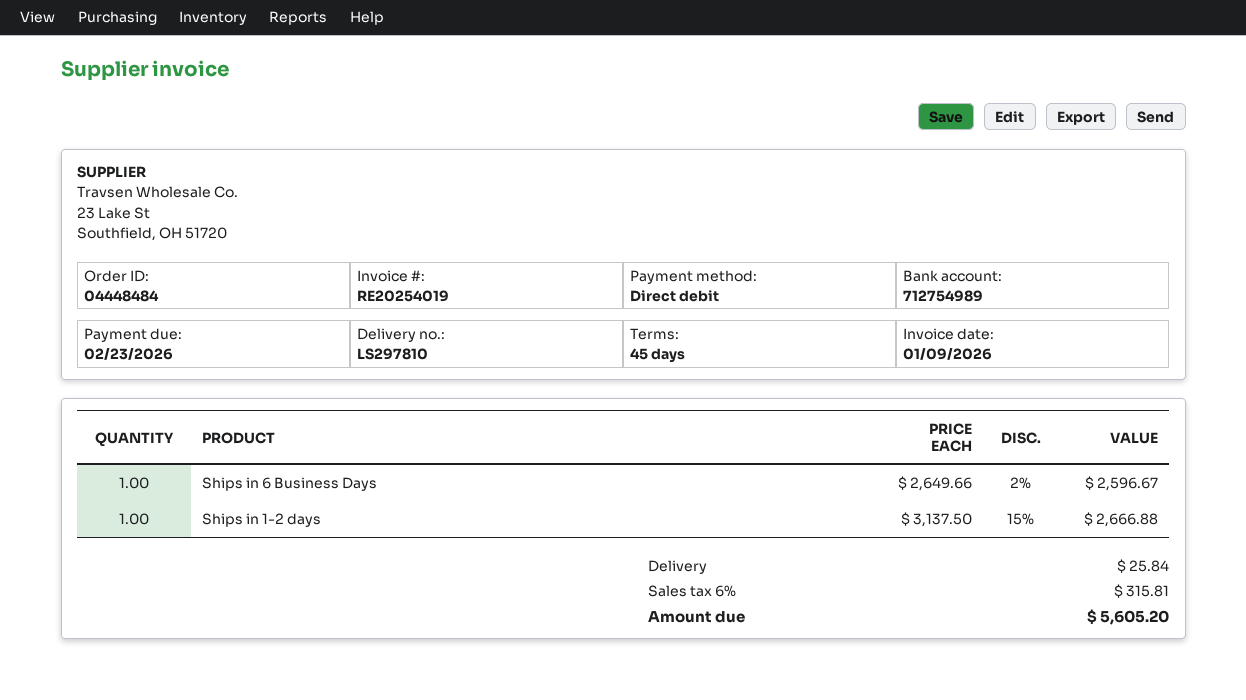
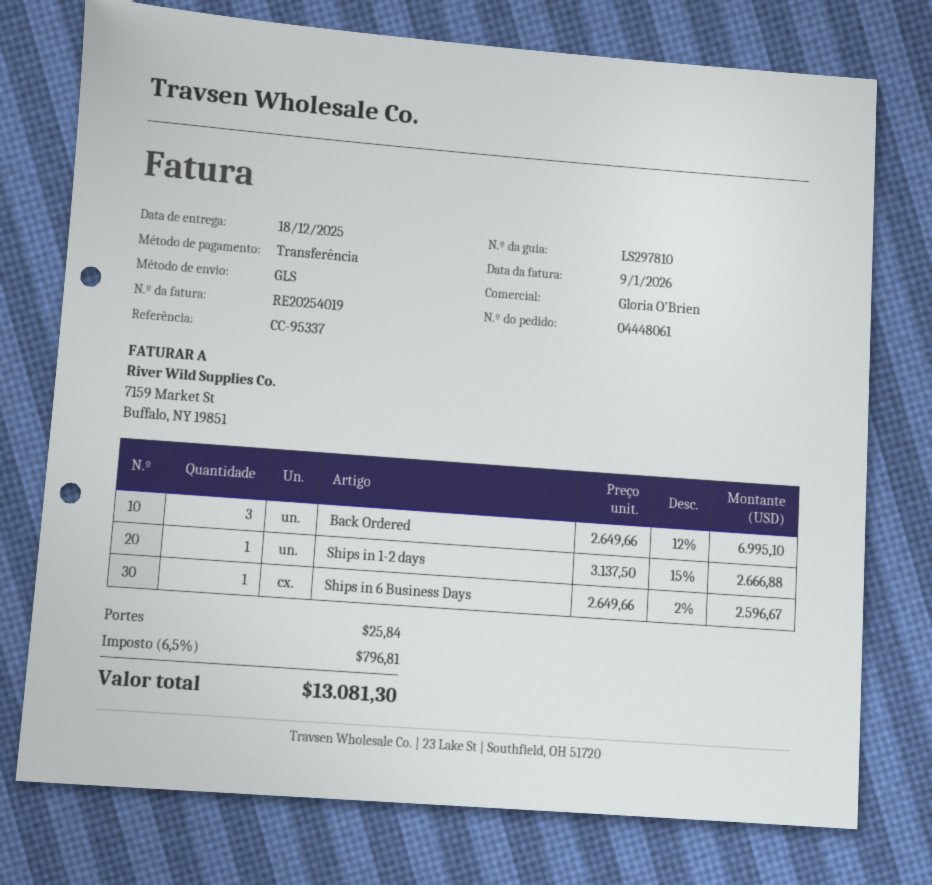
order number: 04448484 -> 04448061
payment method: direct debit -> bank transfer
Back Ordered: none -> 3 x 2649.66 - 12% = 6995.10
tax: 6% = 315.81 -> 6.5% = 796.81
total: 5605.20 -> 13081.30

